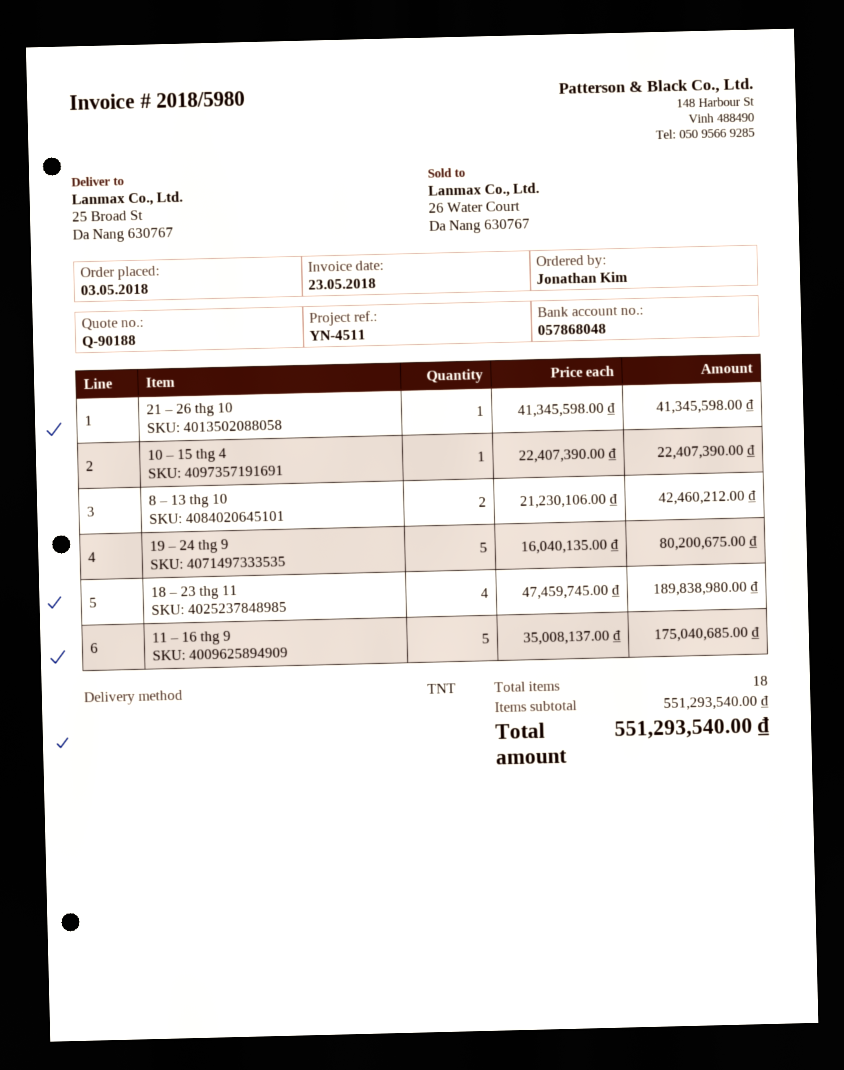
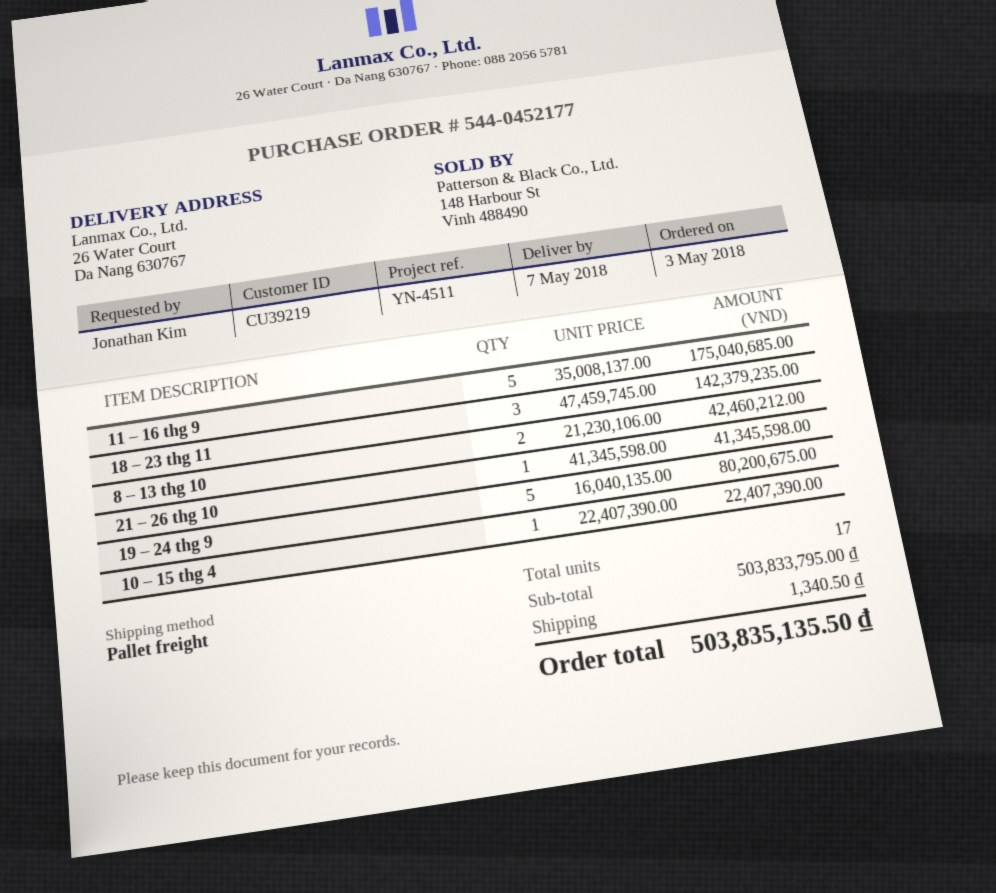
shipping method: TNT -> pallet freight
ship to: 25 Broad St, Da Nang 630767 -> 26 Water Court, Da Nang 630767
18 – 23 thg 11: 4 x 47459745.00 = 189838980.00 -> 3 x 47459745.00 = 142379235.00
total quantity: 18 -> 17
subtotal: 551293540.00 -> 503833795.00
shipping: none -> 1340.50
total: 551293540.00 -> 503835135.50

